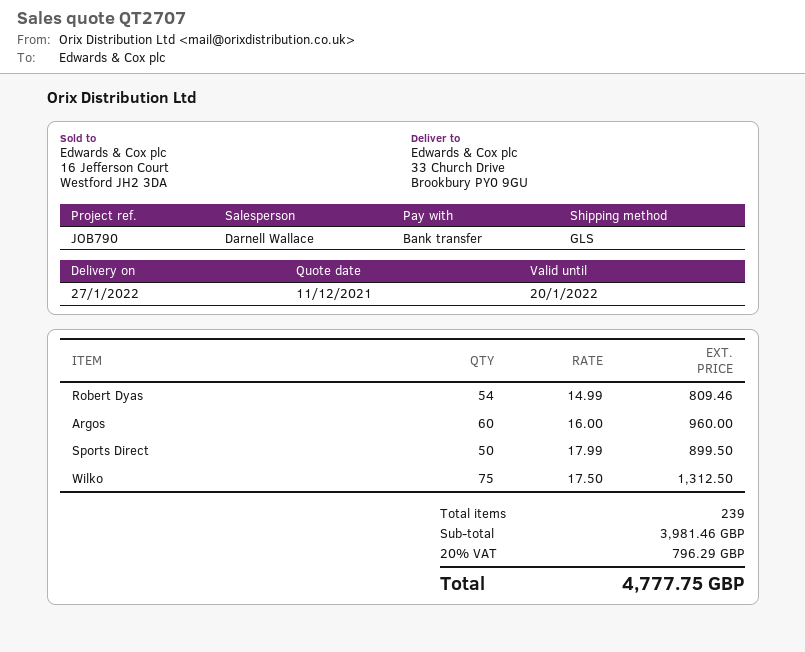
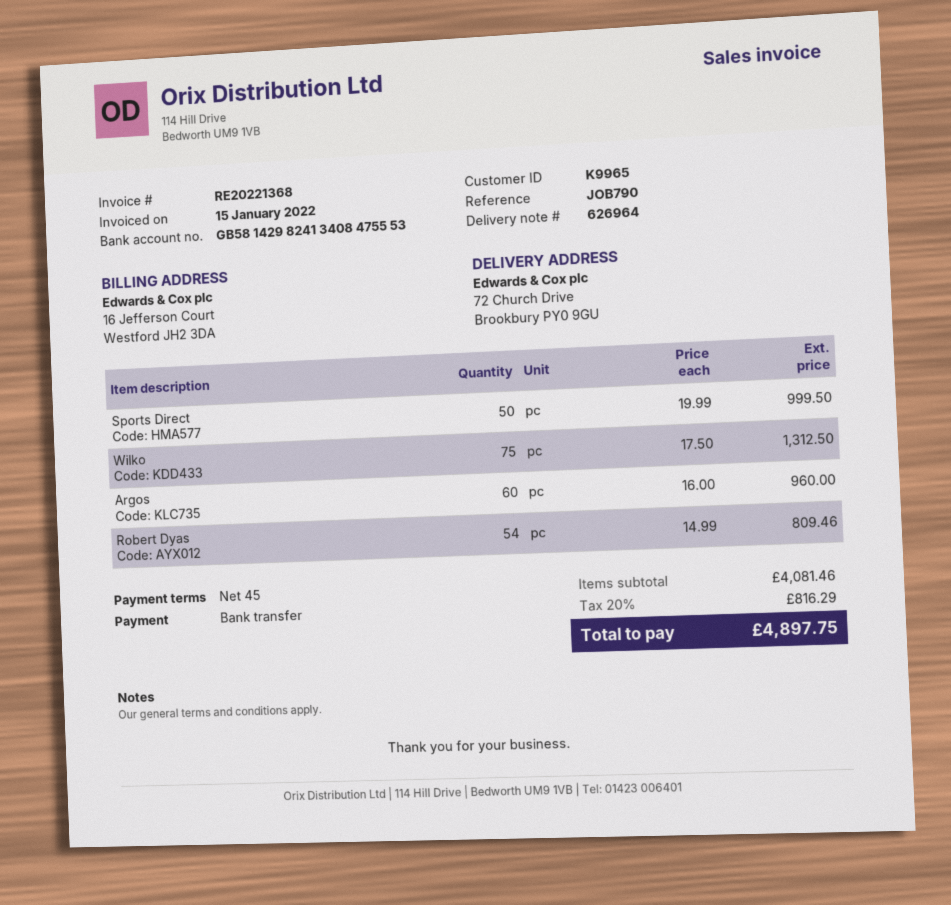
ship to: 33 Church Drive, Brookbury PY0 9GU -> 72 Church Drive, Brookbury PY0 9GU
Sports Direct: 50 x 17.99 = 899.50 -> 50 x 19.99 = 999.50
subtotal: 3981.46 -> 4081.46
tax: 20% = 796.29 -> 20% = 816.29
total: 4777.75 -> 4897.75

